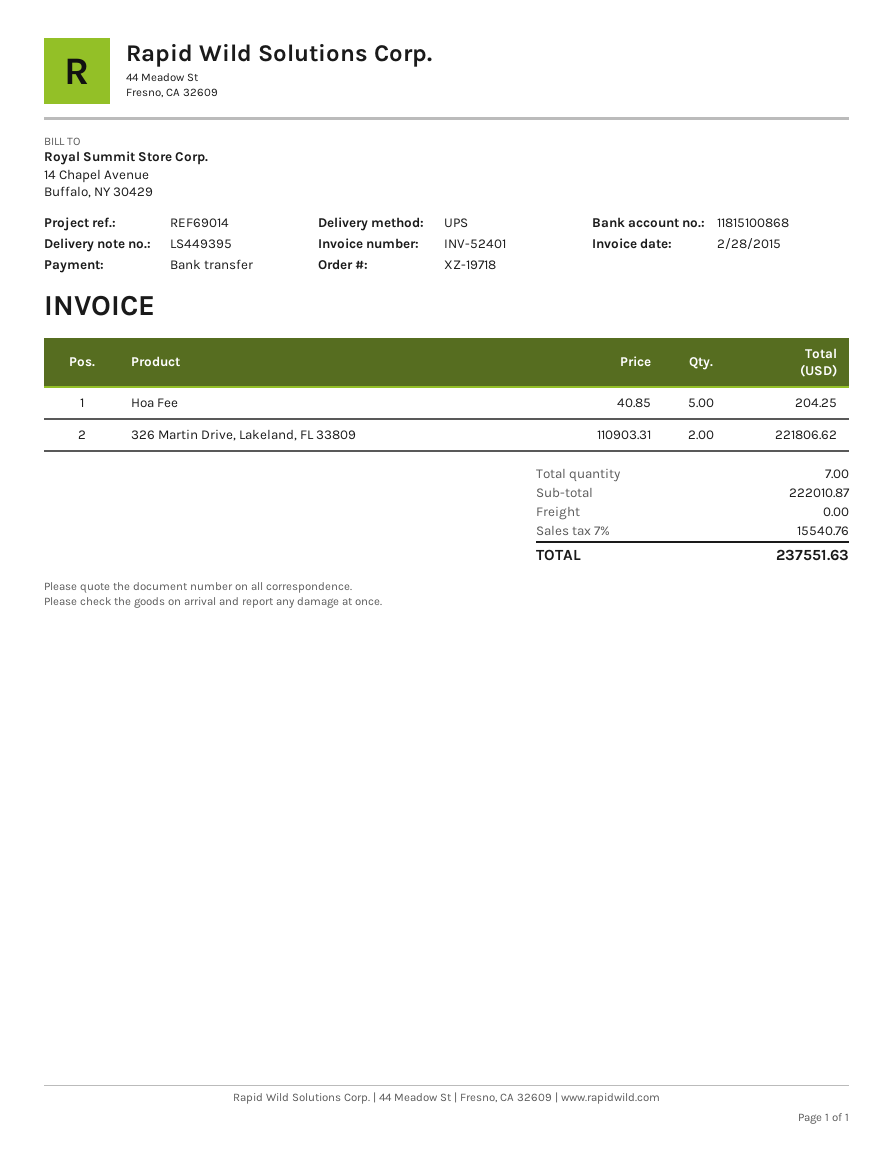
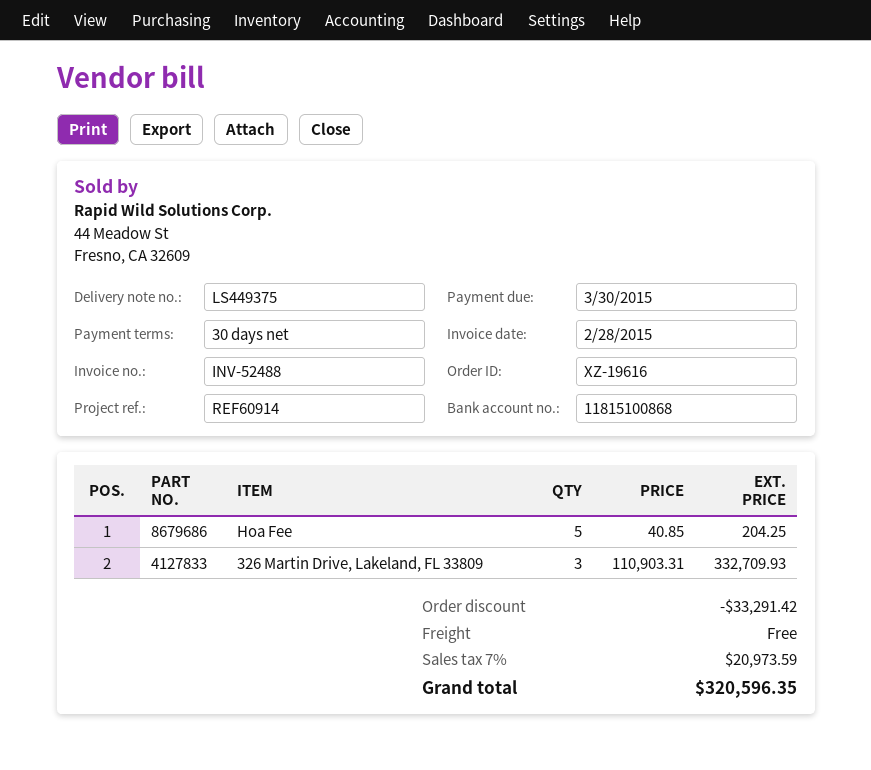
order number: XZ-19718 -> XZ-19616
delivery note number: LS449395 -> LS449375
invoice number: INV-52401 -> INV-52488
reference: REF69014 -> REF60914
326 Martin Drive, Lakeland, FL 33809: 2 x 110903.31 = 221806.62 -> 3 x 110903.31 = 332709.93
discount: none -> 33291.42
tax: 7% = 15540.76 -> 7% = 20973.59
total: 237551.63 -> 320596.35

